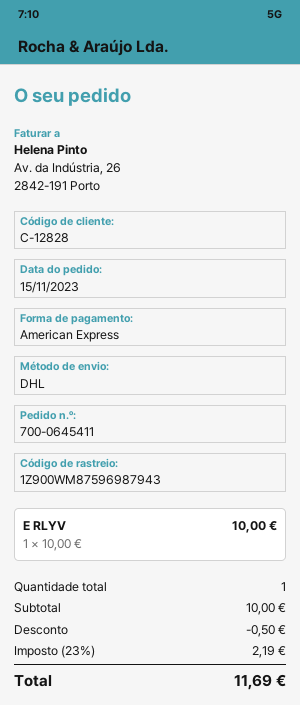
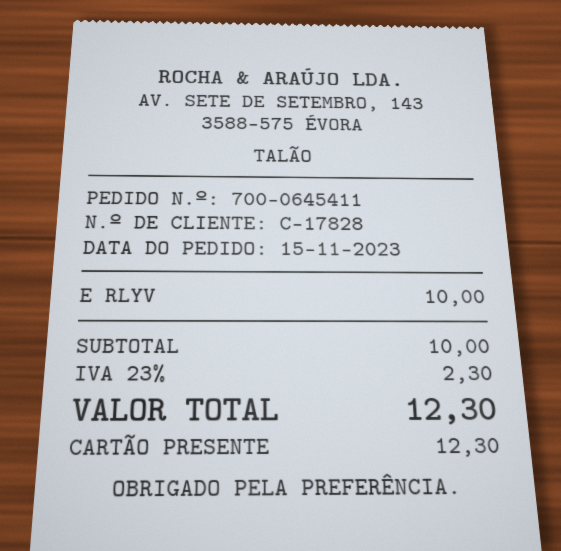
customer number: C-12828 -> C-17828
payment method: American Express -> gift card
discount: 0.50 -> none
tax: 23% = 2.19 -> 23% = 2.30
total: 11.69 -> 12.30

